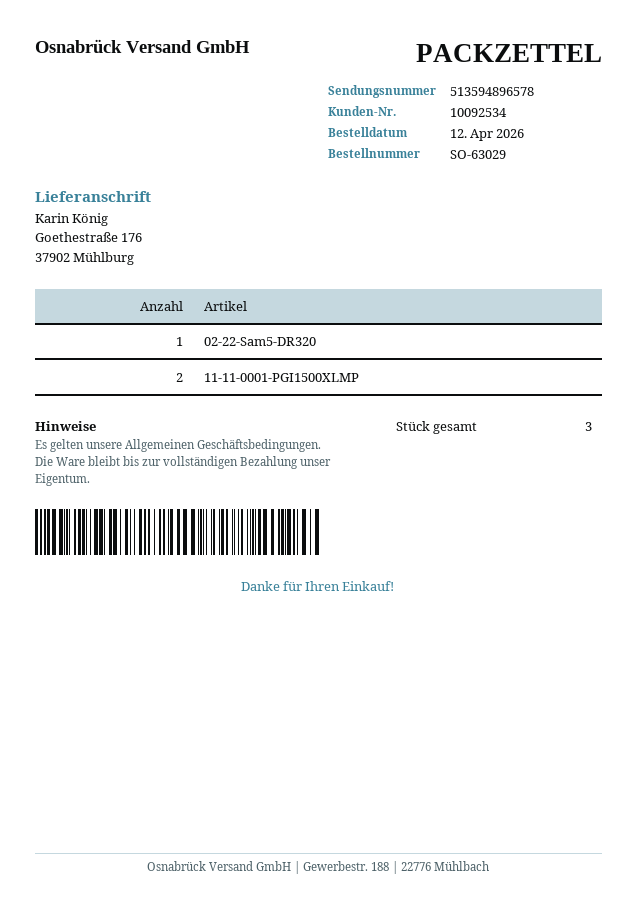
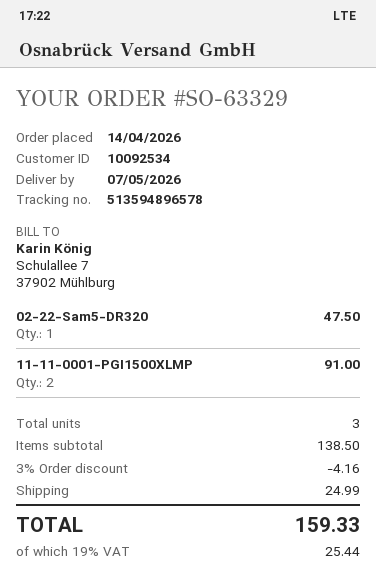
order number: SO-63029 -> SO-63329
order date: 2026-04-12 -> 2026-04-14

